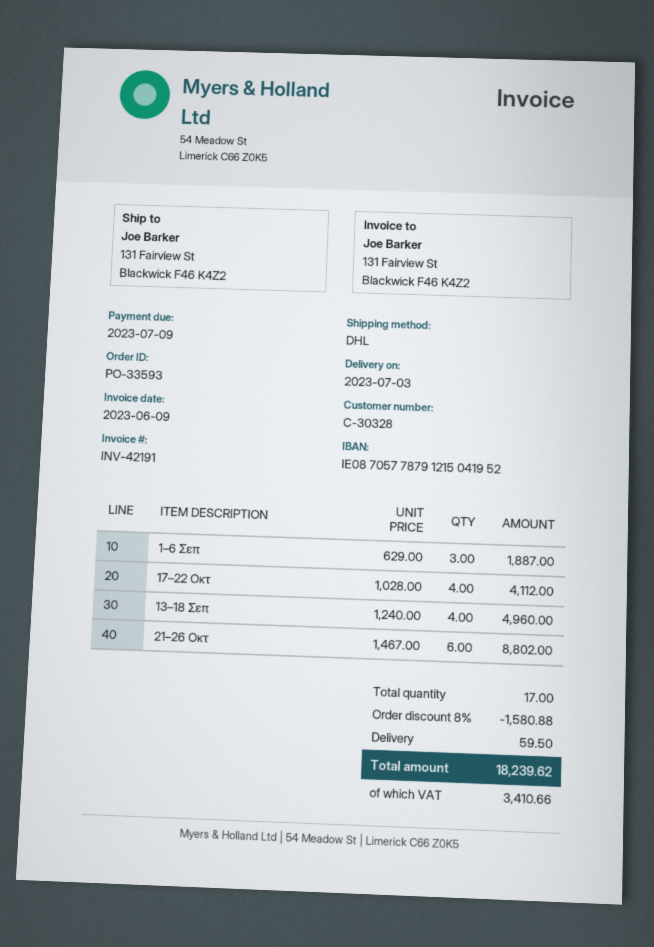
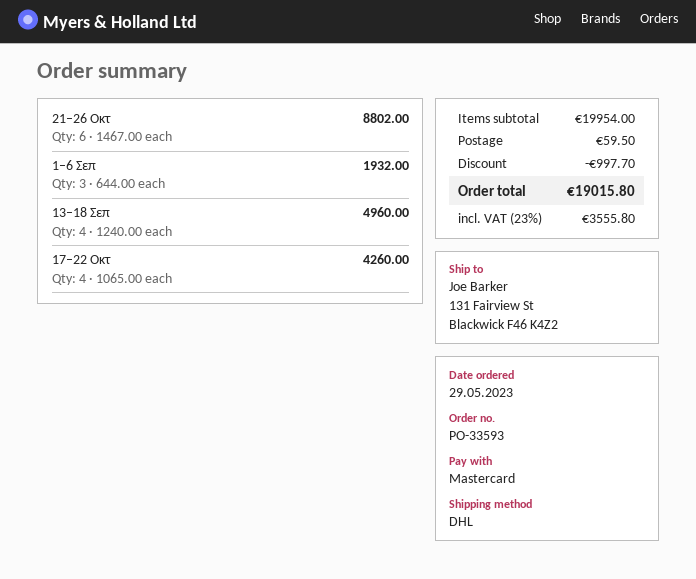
1–6 Σεπ: 3 x 629.00 = 1887.00 -> 3 x 644.00 = 1932.00
17–22 Οκτ: 4 x 1028.00 = 4112.00 -> 4 x 1065.00 = 4260.00
discount: 1580.88 -> 997.70
tax: 3410.66 -> 3555.80
total: 18239.62 -> 19015.80

